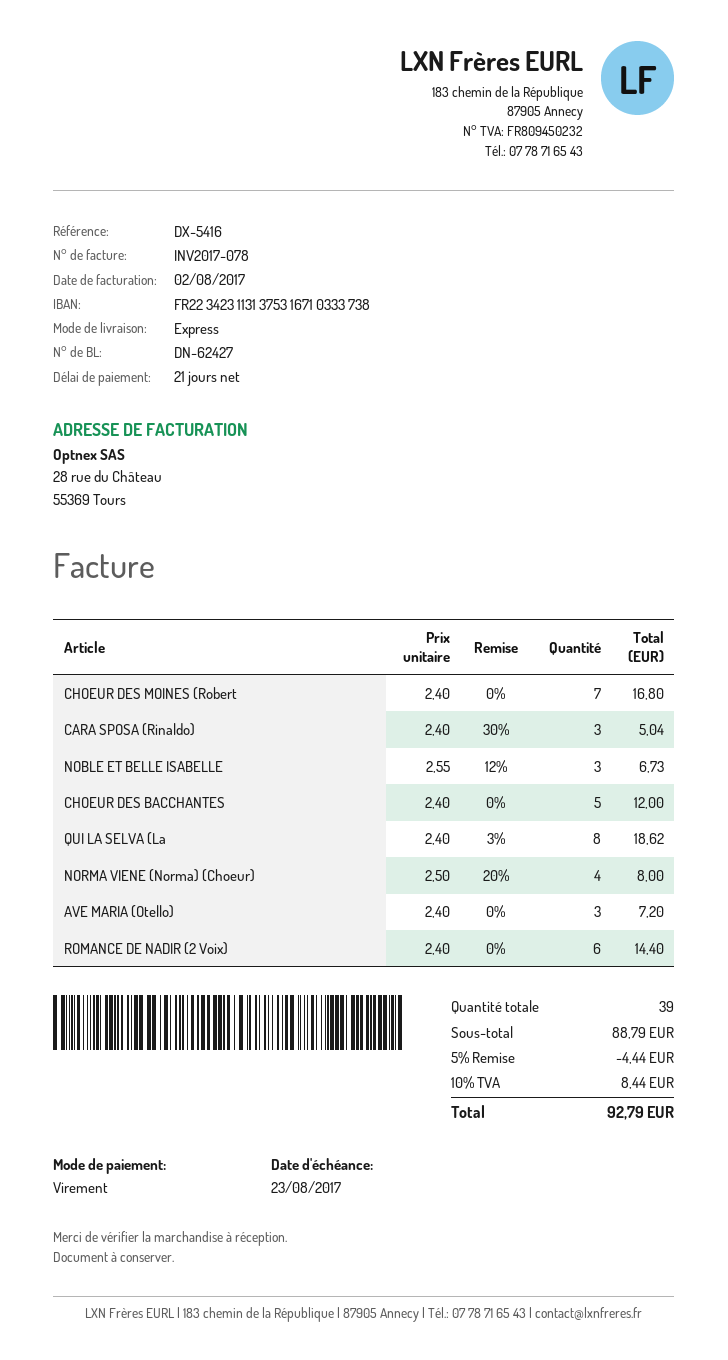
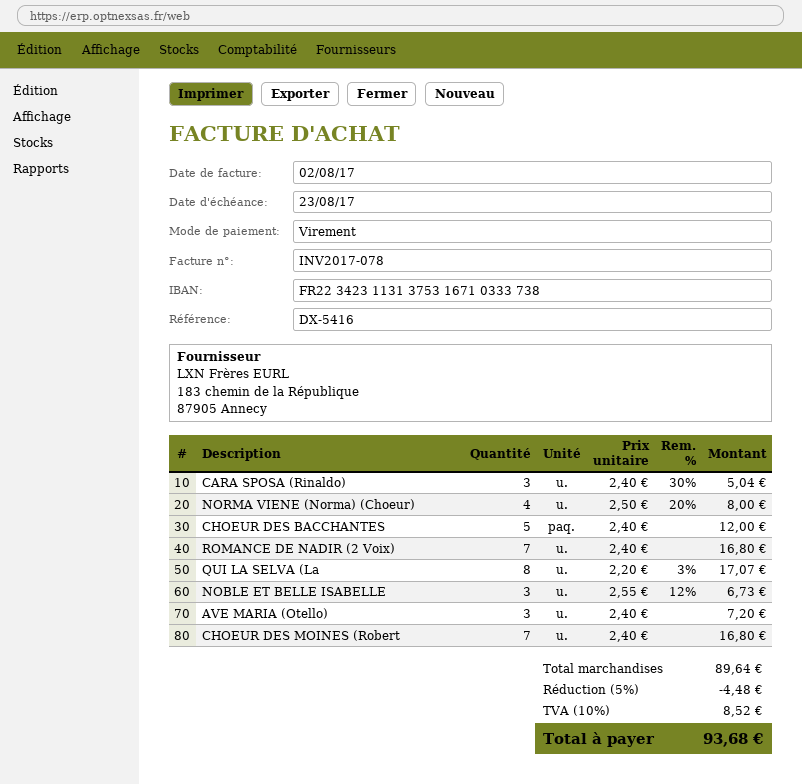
QUI LA SELVA (La: 8 x 2.40 - 3% = 18.62 -> 8 x 2.20 - 3% = 17.07
ROMANCE DE NADIR (2 Voix): 6 x 2.40 = 14.40 -> 7 x 2.40 = 16.80
subtotal: 88.79 -> 89.64
discount: 5% = 4.44 -> 5% = 4.48
tax: 10% = 8.44 -> 10% = 8.52
total: 92.79 -> 93.68

